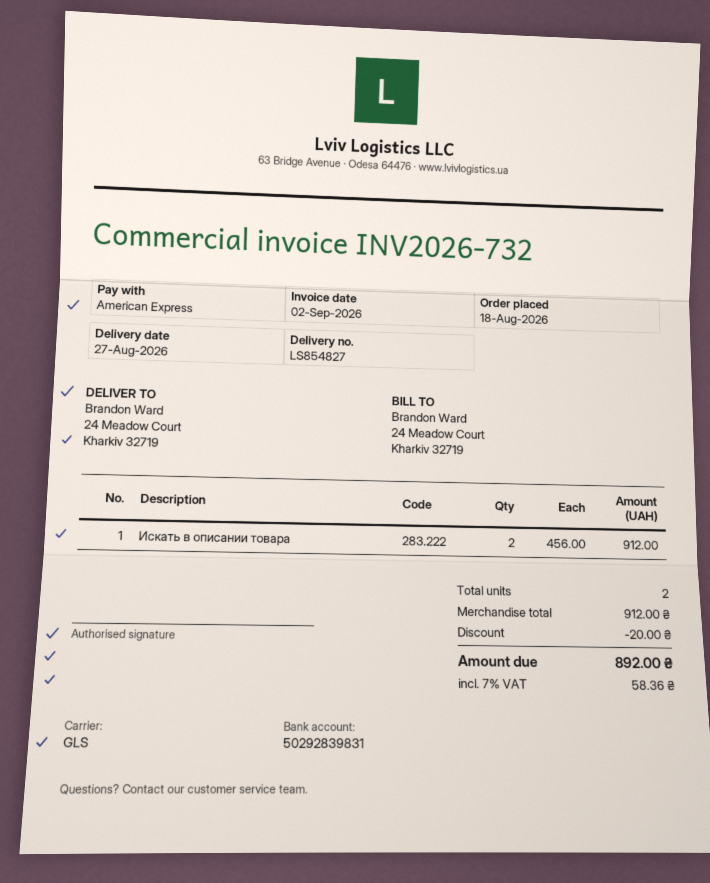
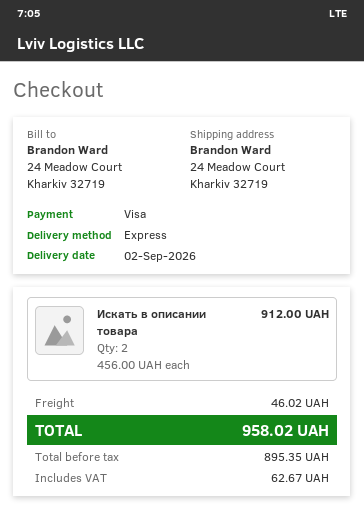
delivery date: 2026-08-27 -> 2026-09-02
payment method: American Express -> Visa
shipping method: GLS -> express
discount: 20.00 -> none
shipping: none -> 46.02
tax: 58.36 -> 62.67
total: 892.00 -> 958.02

